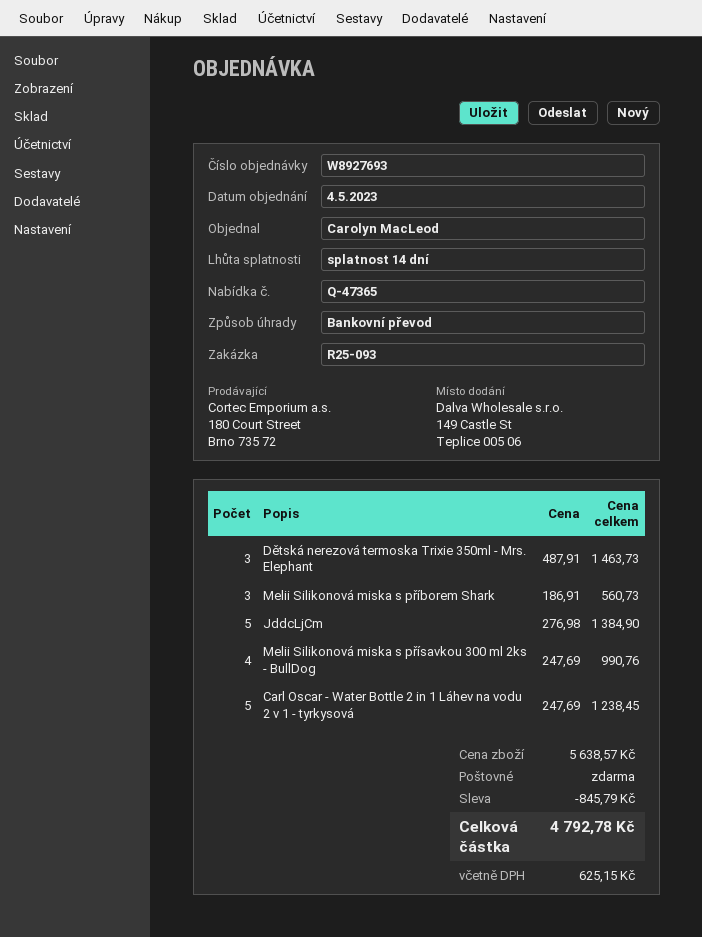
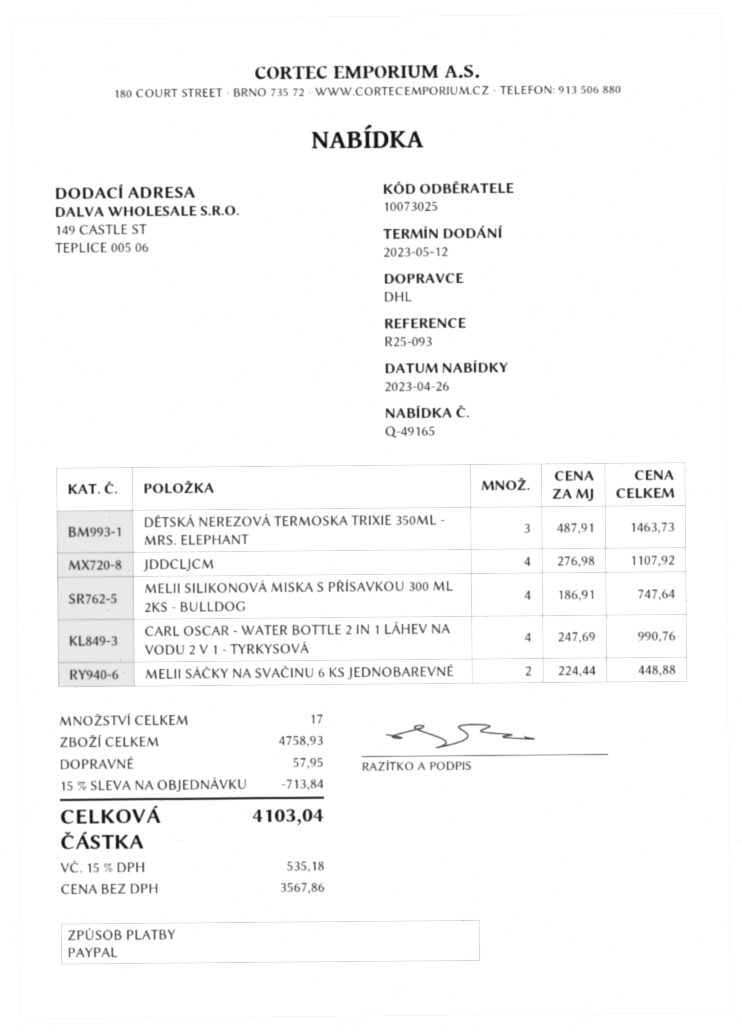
quote number: Q-47365 -> Q-49165
payment method: bank transfer -> PayPal
Melii Silikonová miska s příborem Shark: 3 x 186.91 = 560.73 -> none
JddcLjCm: 5 x 276.98 = 1384.90 -> 4 x 276.98 = 1107.92
Melii Silikonová miska s přísavkou 300 ml 2ks - BullDog: 4 x 247.69 = 990.76 -> 4 x 186.91 = 747.64
Carl Oscar - Water Bottle 2 in 1 Láhev na vodu 2 v 1 - tyrkysová: 5 x 247.69 = 1238.45 -> 4 x 247.69 = 990.76
MELII SÁČKY NA SVAČINU 6 KS JEDNOBAREVNÉ: none -> 2 x 224.44 = 448.88
subtotal: 5638.57 -> 4758.93
discount: 845.79 -> 713.84
shipping: 0.00 -> 57.95
tax: 625.15 -> 535.18
total: 4792.78 -> 4103.04

